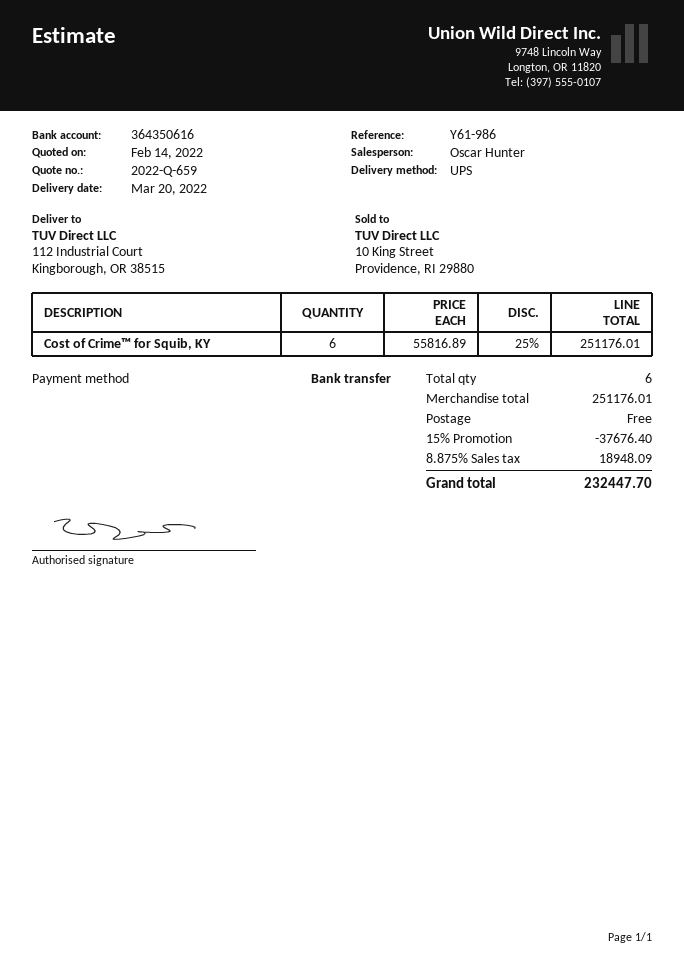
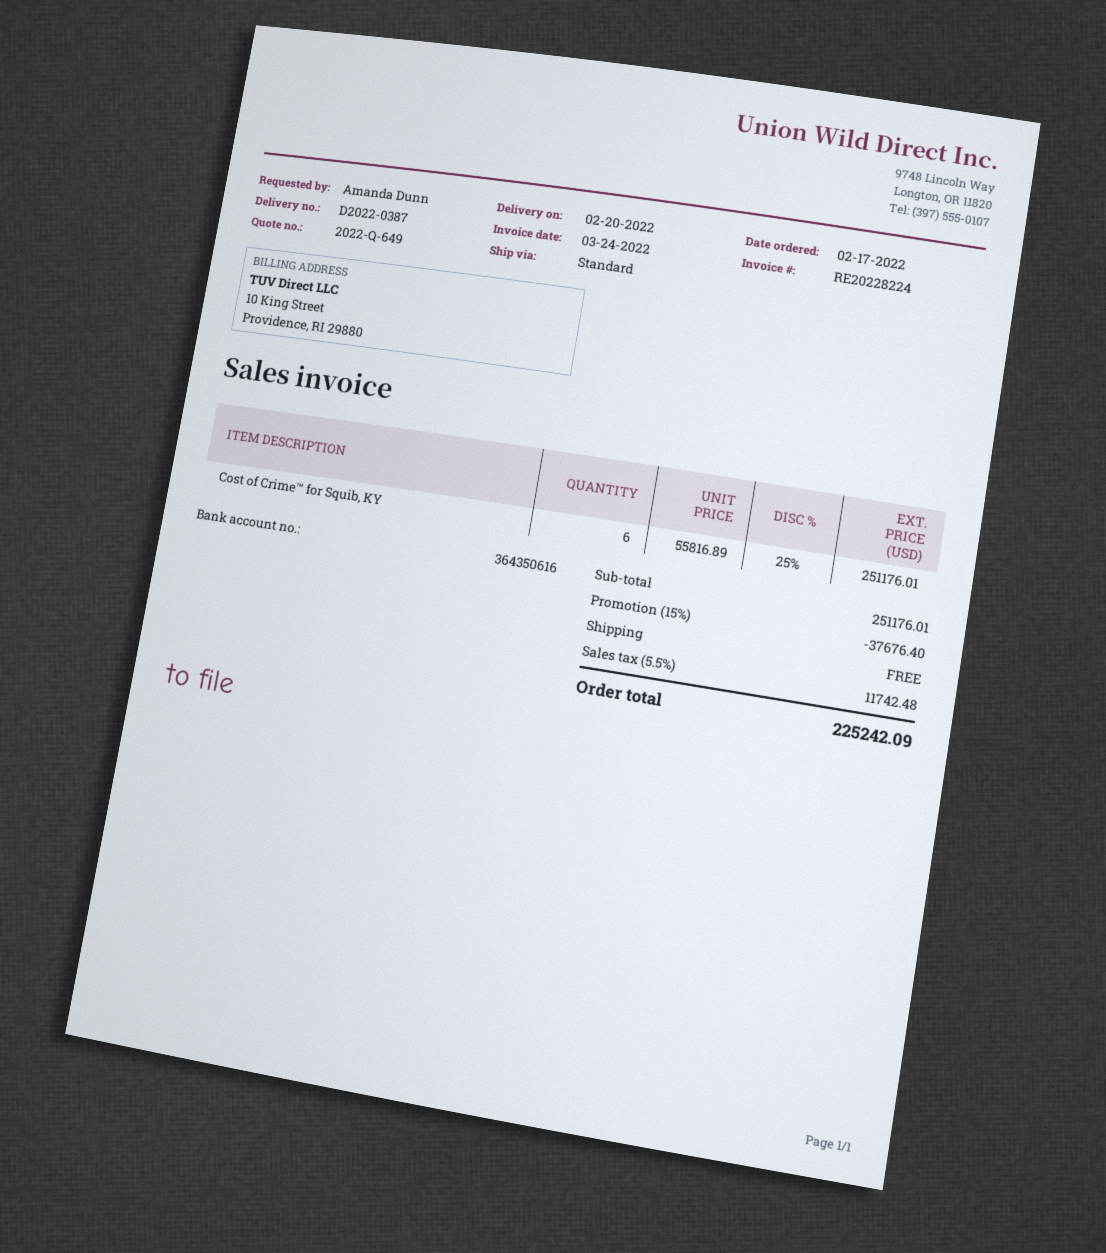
quote number: 2022-Q-659 -> 2022-Q-649
delivery date: 2022-03-20 -> 2022-02-20
shipping method: UPS -> standard
tax: 8.875% = 18948.09 -> 5.5% = 11742.48
total: 232447.70 -> 225242.09

